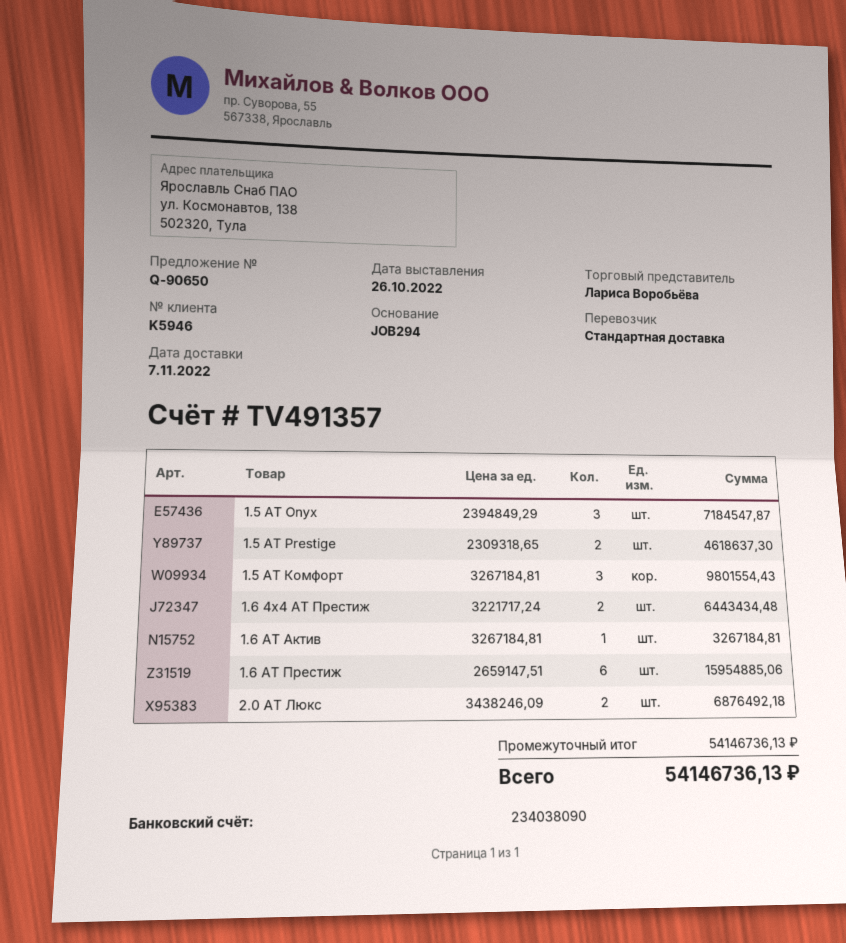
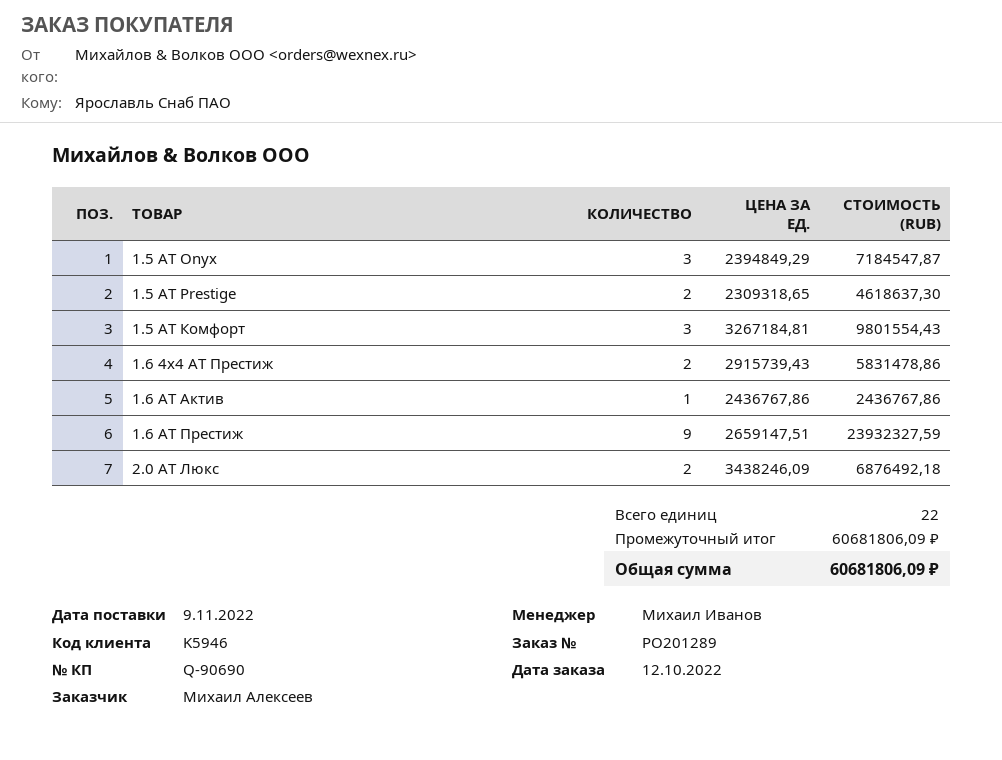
quote number: Q-90650 -> Q-90690
delivery date: 2022-11-07 -> 2022-11-09
sales rep: Лариса Воробьёва -> Михаил Иванов
1.6 4x4 AT Престиж: 2 x 3221717.24 = 6443434.48 -> 2 x 2915739.43 = 5831478.86
1.6 AT Актив: 1 x 3267184.81 = 3267184.81 -> 1 x 2436767.86 = 2436767.86
1.6 AT Престиж: 6 x 2659147.51 = 15954885.06 -> 9 x 2659147.51 = 23932327.59
subtotal: 54146736.13 -> 60681806.09
total: 54146736.13 -> 60681806.09

